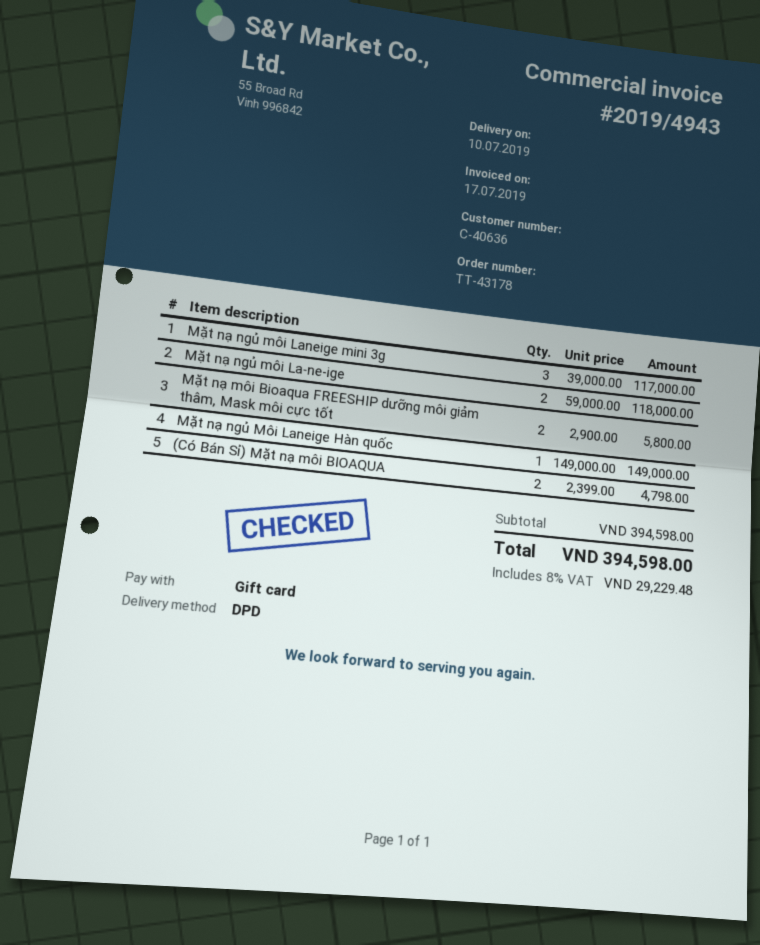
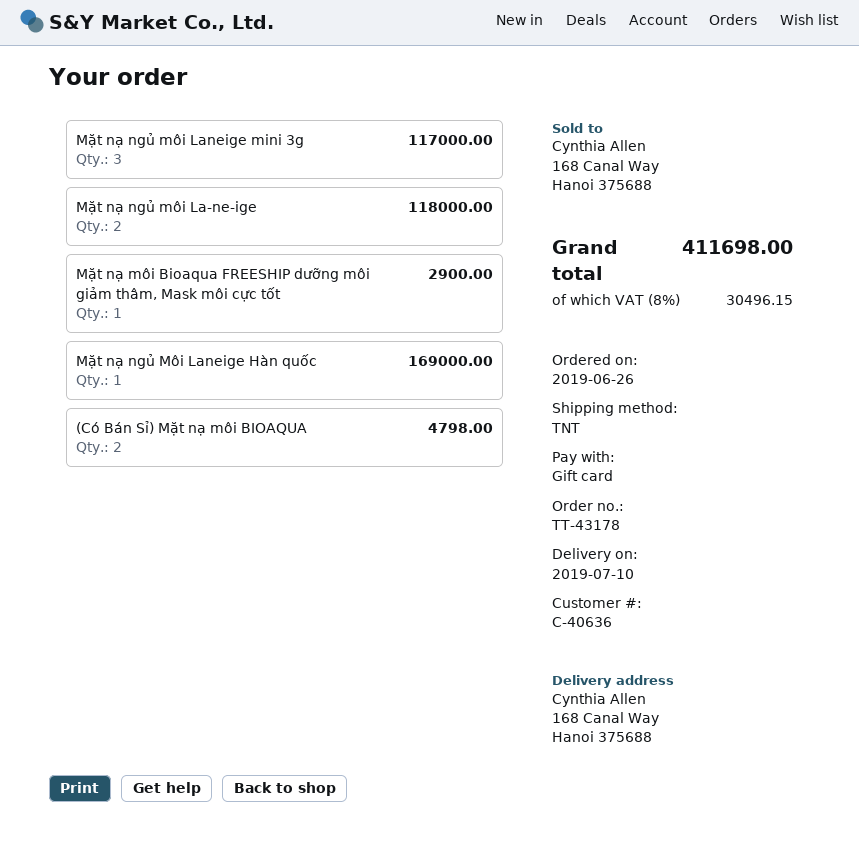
shipping method: DPD -> TNT
Mặt nạ môi Bioaqua FREESHIP dưỡng môi giảm thâm, Mask môi cực tốt: 2 for 5800.00 -> 1 for 2900.00
Mặt nạ ngủ Môi Laneige Hàn quốc: 1 for 149000.00 -> 1 for 169000.00
tax: 8% = 29229.48 -> 8% = 30496.15
total: 394598.00 -> 411698.00

